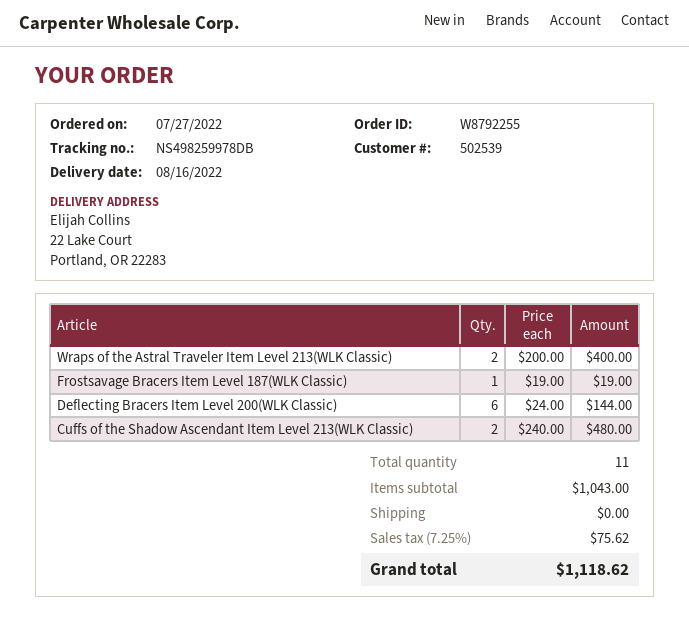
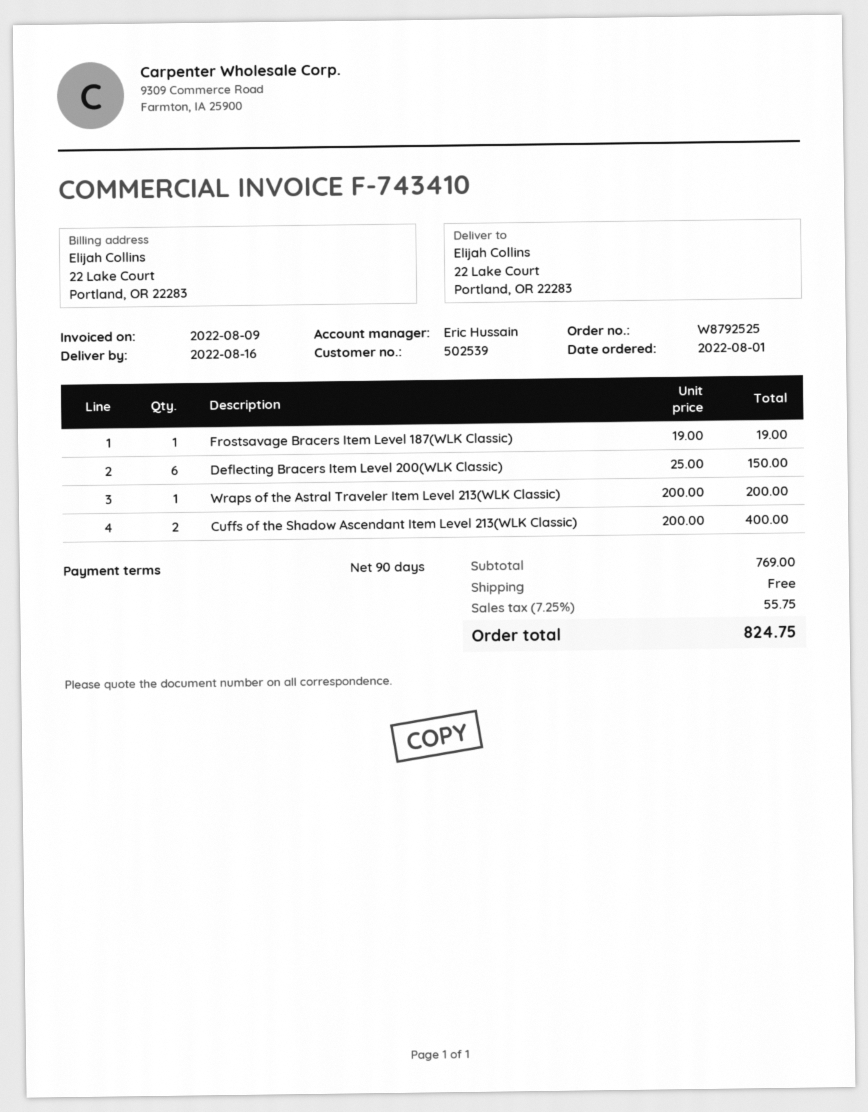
order number: W8792255 -> W8792525
order date: 2022-07-27 -> 2022-08-01
Wraps of the Astral Traveler Item Level 213(WLK Classic): 2 x 200.00 = 400.00 -> 1 x 200.00 = 200.00
Deflecting Bracers Item Level 200(WLK Classic): 6 x 24.00 = 144.00 -> 6 x 25.00 = 150.00
Cuffs of the Shadow Ascendant Item Level 213(WLK Classic): 2 x 240.00 = 480.00 -> 2 x 200.00 = 400.00
subtotal: 1043.00 -> 769.00
tax: 7.25% = 75.62 -> 7.25% = 55.75
total: 1118.62 -> 824.75

